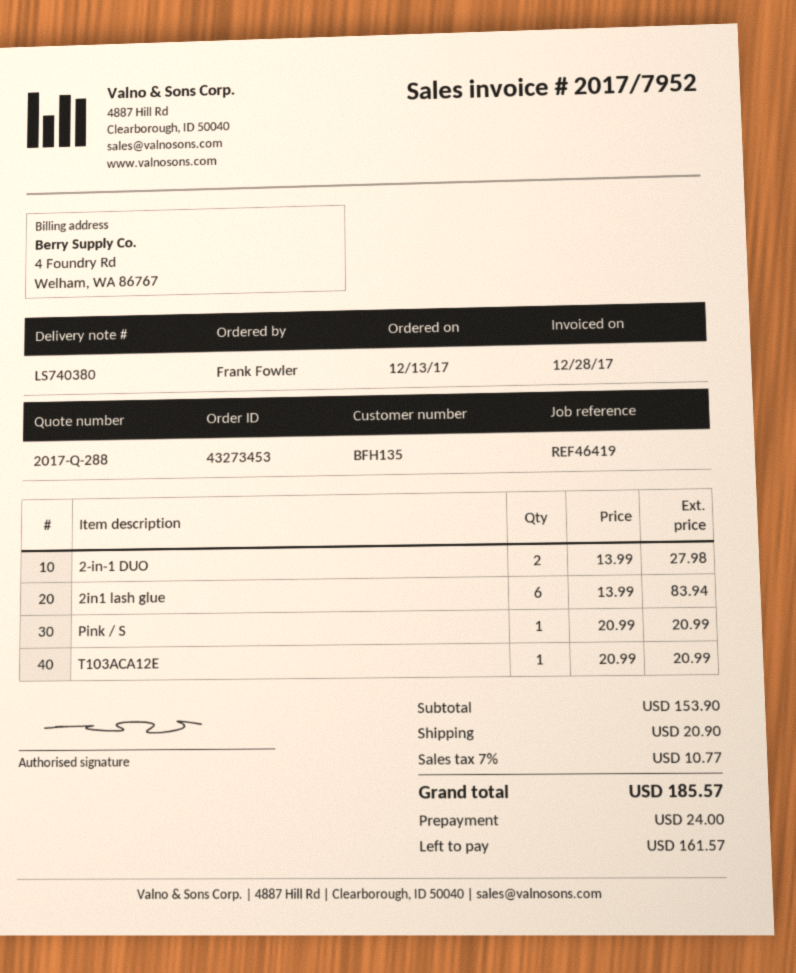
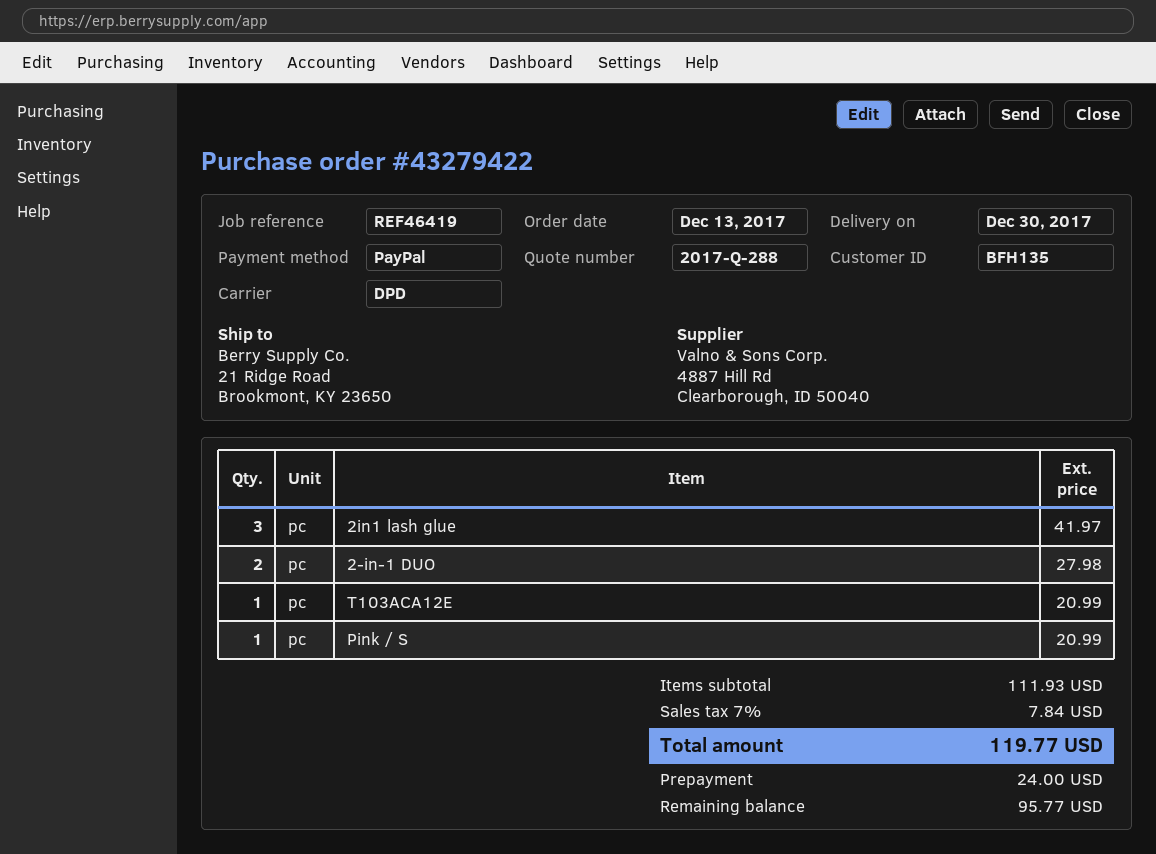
order number: 43273453 -> 43279422
2in1 lash glue: 6 for 83.94 -> 3 for 41.97
subtotal: 153.90 -> 111.93
shipping: 20.90 -> none
tax: 7% = 10.77 -> 7% = 7.84
total: 185.57 -> 119.77
balance: 161.57 -> 95.77

